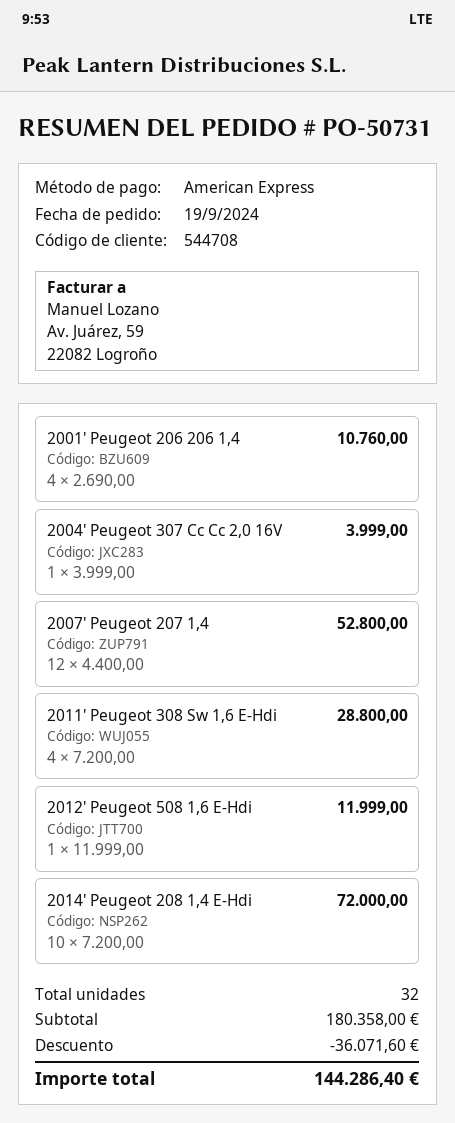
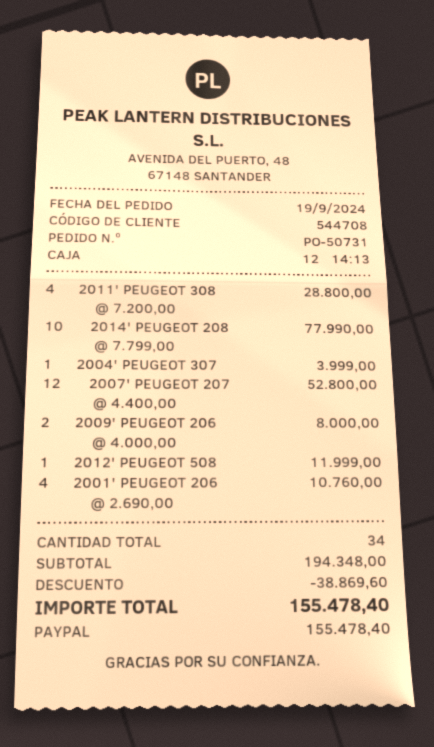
payment method: American Express -> PayPal
2014' Peugeot 208 1,4 E-Hdi: 10 x 7200.00 = 72000.00 -> 10 x 7799.00 = 77990.00
2009' PEUGEOT 206: none -> 2 x 4000.00 = 8000.00
total quantity: 32 -> 34
subtotal: 180358.00 -> 194348.00
discount: 36071.60 -> 38869.60
total: 144286.40 -> 155478.40

